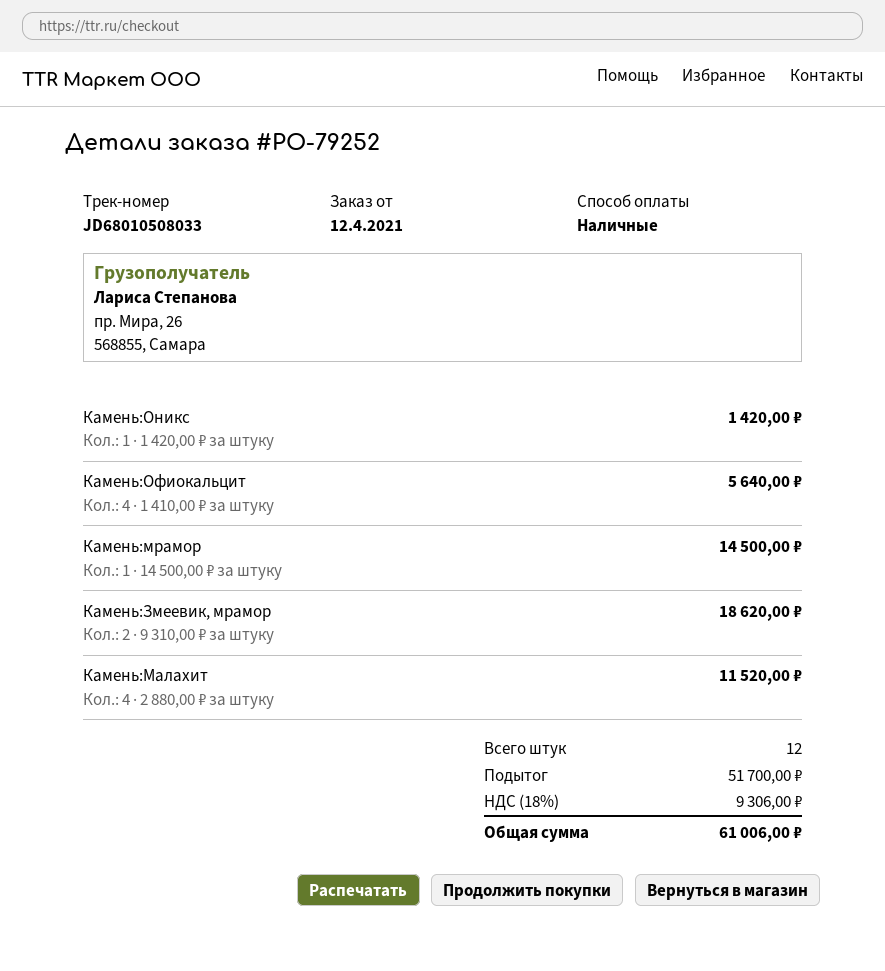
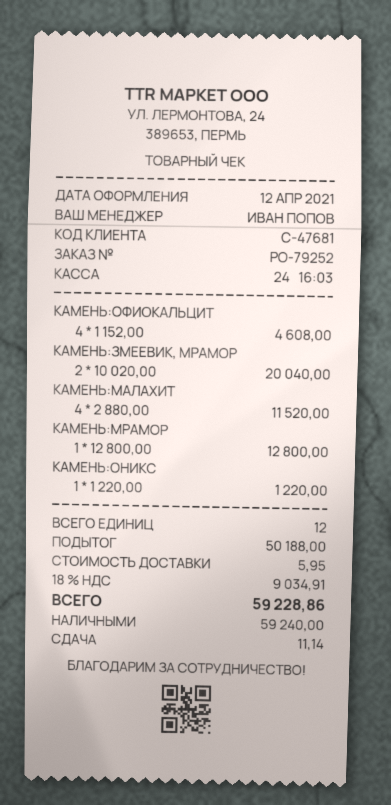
Камень:Оникс: 1 x 1420.00 = 1420.00 -> 1 x 1220.00 = 1220.00
Камень:Офиокальцит: 4 x 1410.00 = 5640.00 -> 4 x 1152.00 = 4608.00
Камень:мрамор: 1 x 14500.00 = 14500.00 -> 1 x 12800.00 = 12800.00
Камень:Змеевик, мрамор: 2 x 9310.00 = 18620.00 -> 2 x 10020.00 = 20040.00
subtotal: 51700.00 -> 50188.00
shipping: none -> 5.95
tax: 18% = 9306.00 -> 18% = 9034.91
total: 61006.00 -> 59228.86

